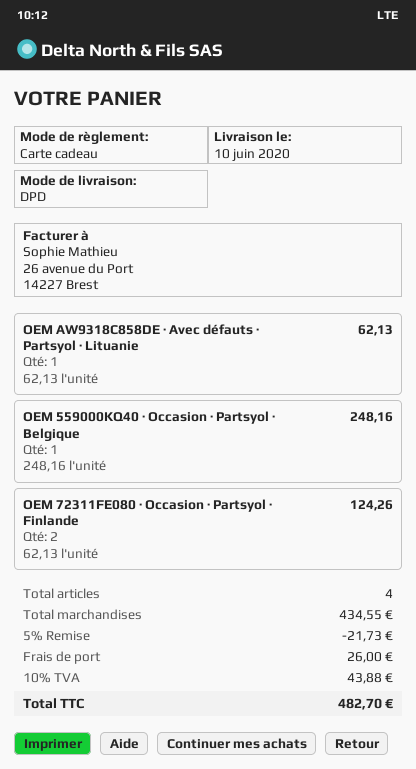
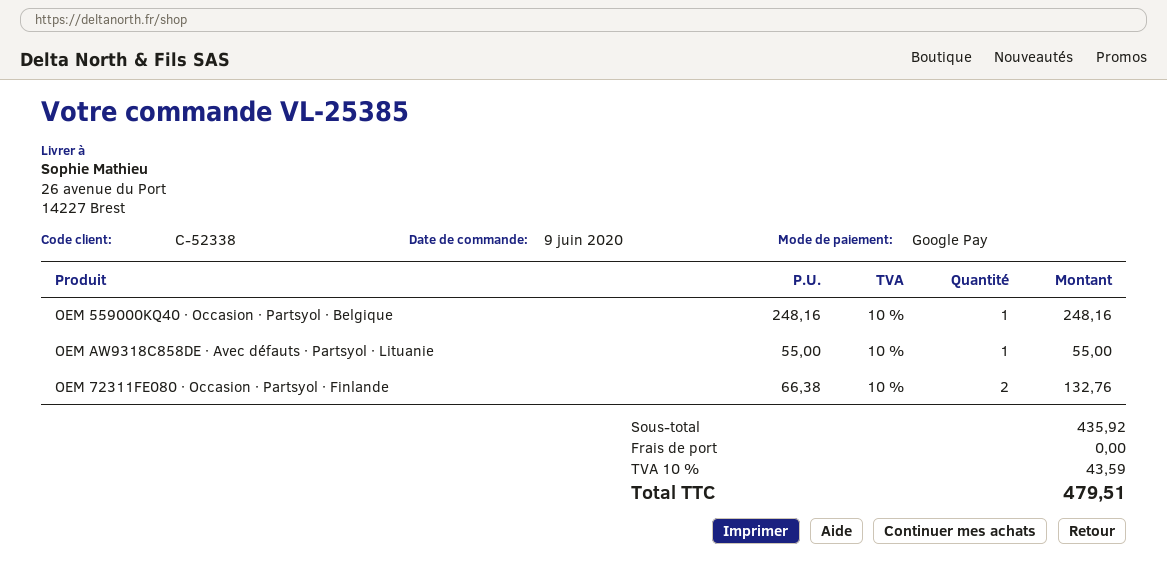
payment method: gift card -> Google Pay
OEM AW9318C858DE · Avec défauts · Partsyol · Lituanie: 1 x 62.13 = 62.13 -> 1 x 55.00 = 55.00
OEM 72311FE080 · Occasion · Partsyol · Finlande: 2 x 62.13 = 124.26 -> 2 x 66.38 = 132.76
subtotal: 434.55 -> 435.92
discount: 5% = 21.73 -> none
shipping: 26.00 -> 0.00
tax: 10% = 43.88 -> 10% = 43.59
total: 482.70 -> 479.51

